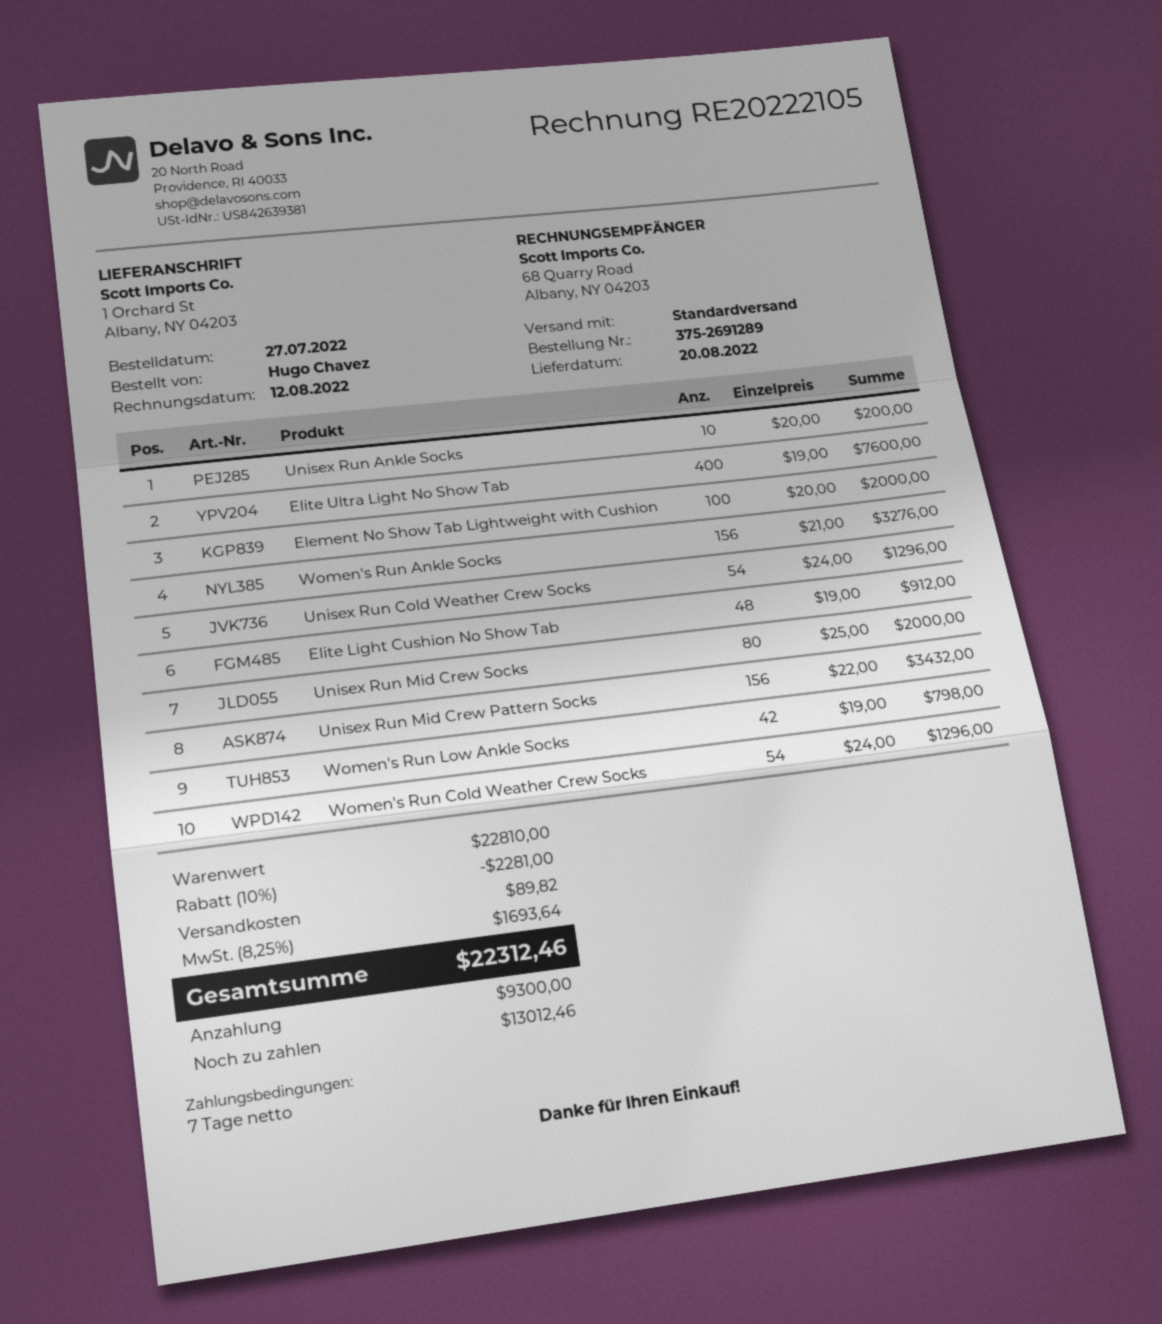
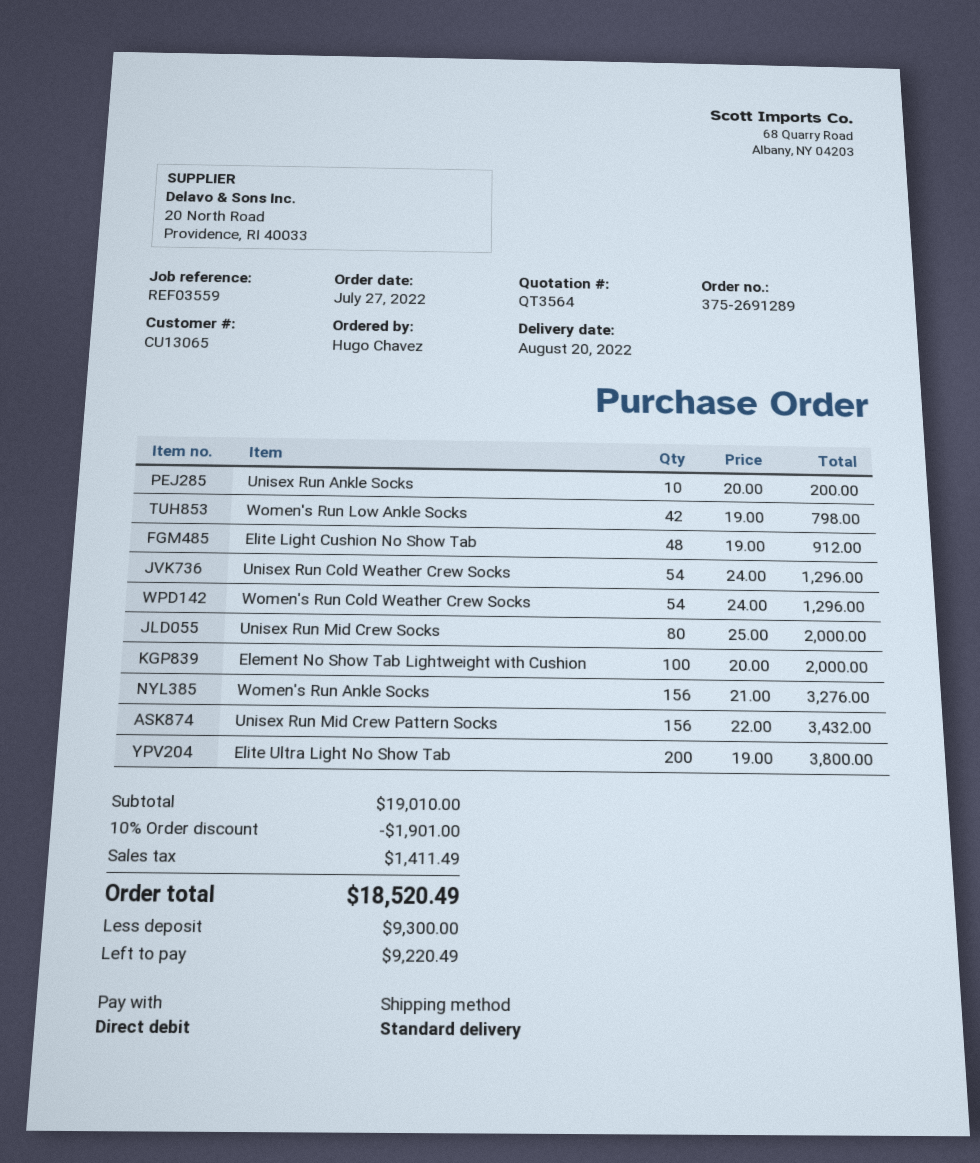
Elite Ultra Light No Show Tab: 400 x 19.00 = 7600.00 -> 200 x 19.00 = 3800.00
subtotal: 22810.00 -> 19010.00
discount: 10% = 2281.00 -> 10% = 1901.00
shipping: 89.82 -> none
tax: 1693.64 -> 1411.49
total: 22312.46 -> 18520.49
balance: 13012.46 -> 9220.49

